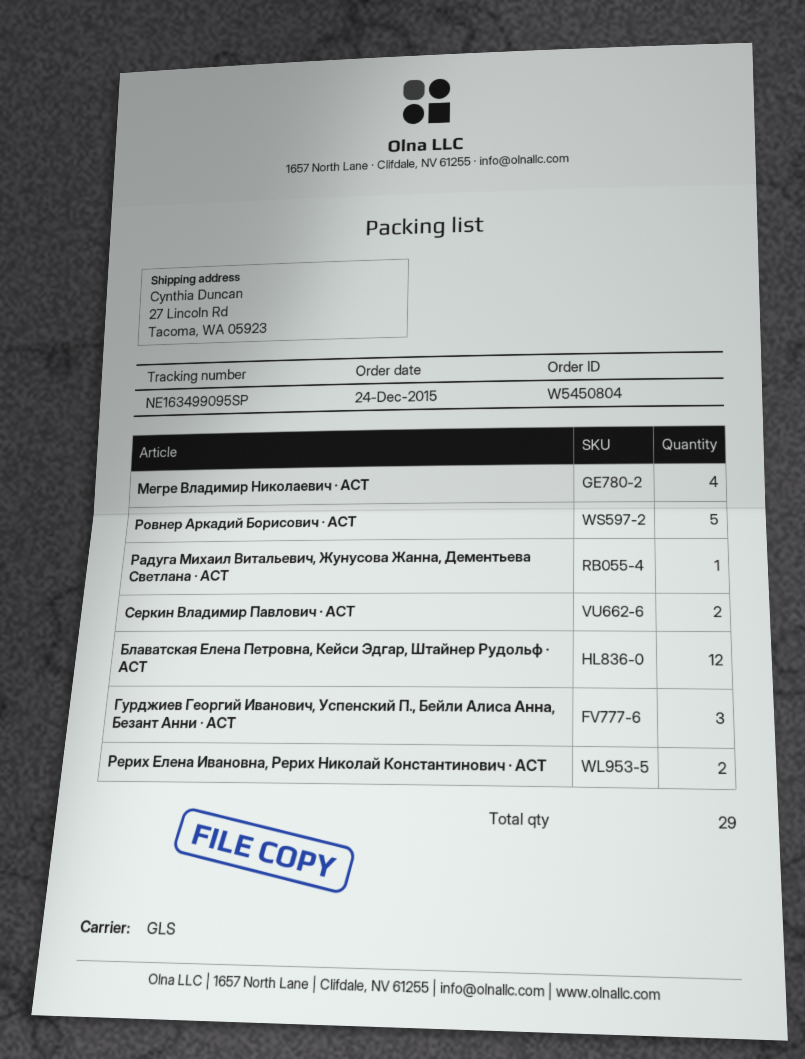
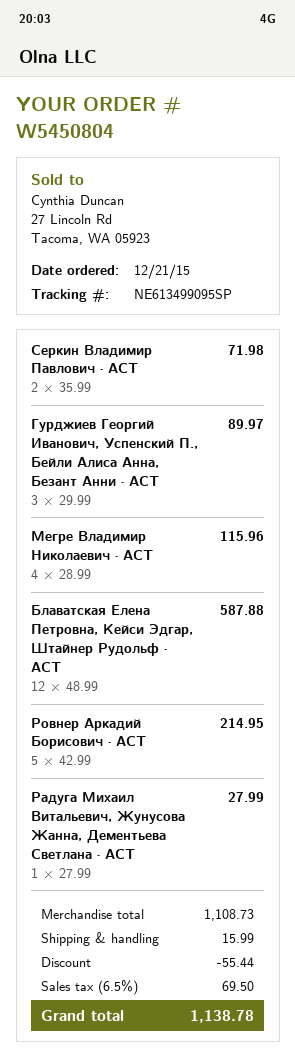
order date: 2015-12-24 -> 2015-12-21
tracking number: NE163499095SP -> NE613499095SP
Рерих Елена Ивановна, Рерих Николай Константинович · АСТ: 2 -> none

